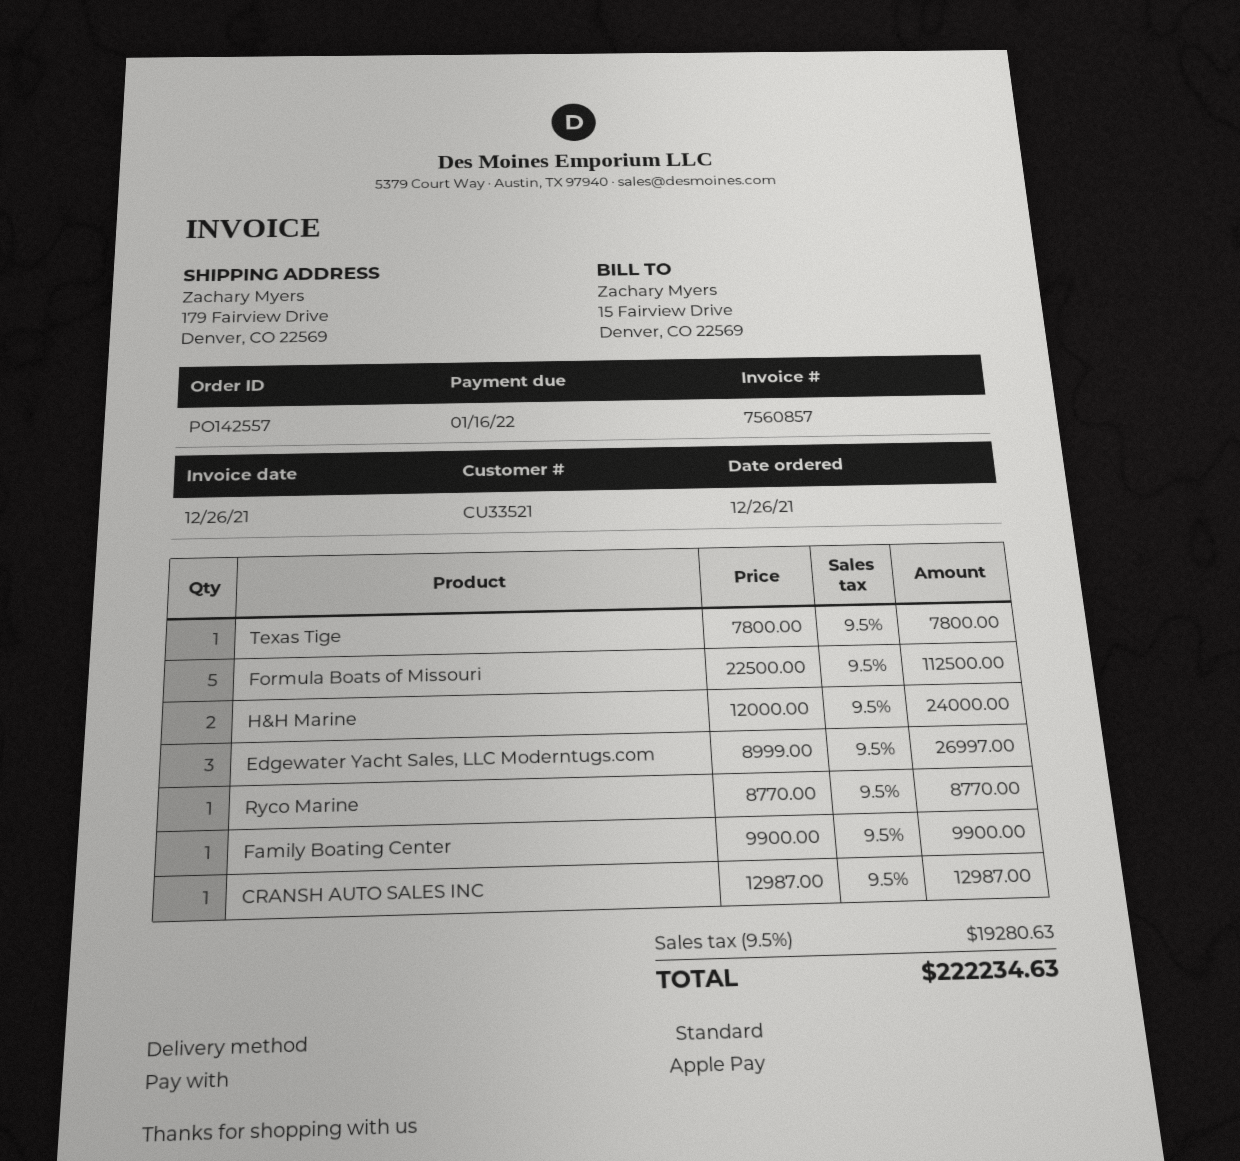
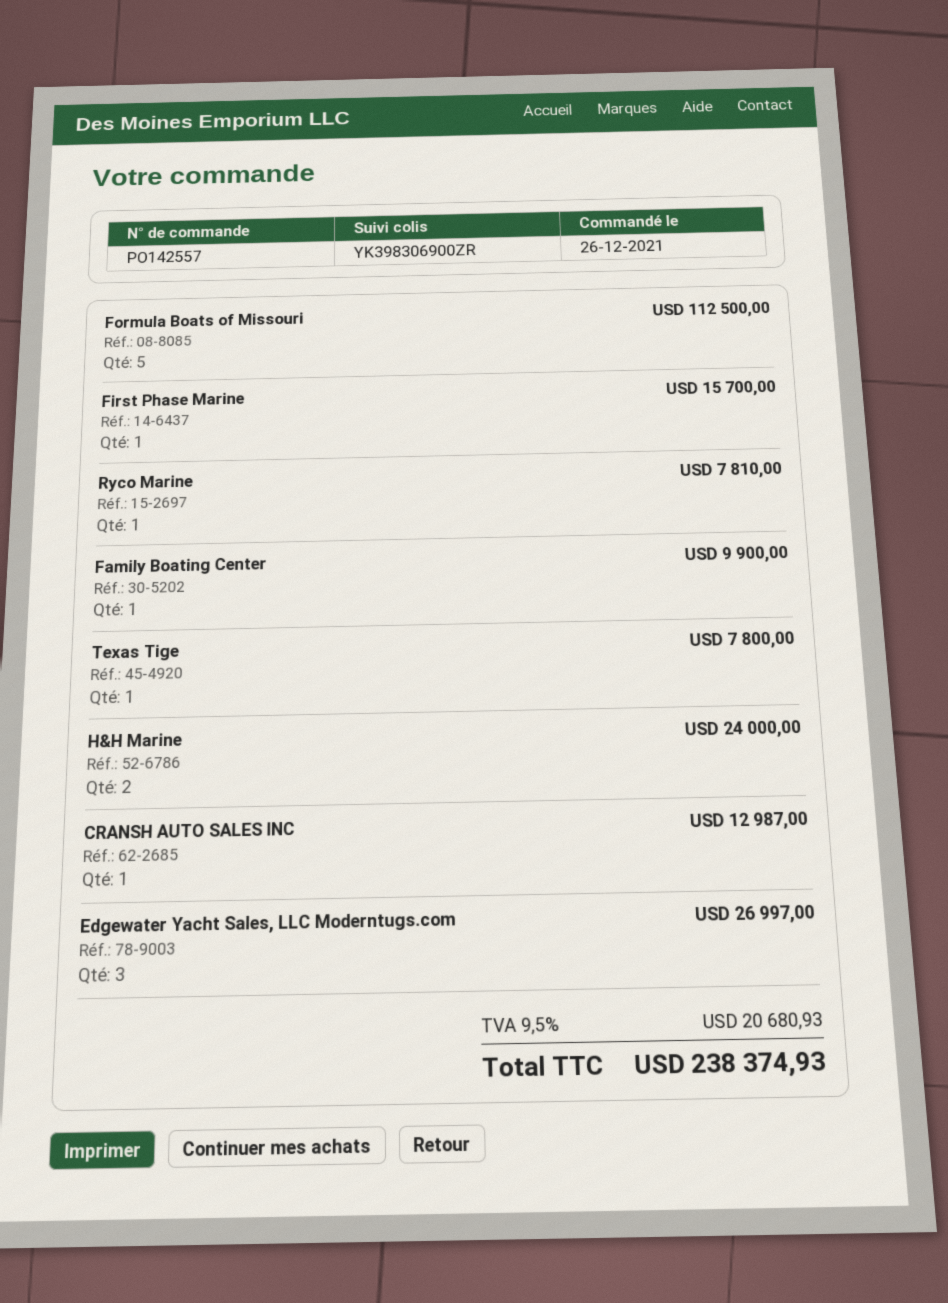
Ryco Marine: 1 for 8770.00 -> 1 for 7810.00
First Phase Marine: none -> 1 for 15700.00
tax: 9.5% = 19280.63 -> 9.5% = 20680.93
total: 222234.63 -> 238374.93

